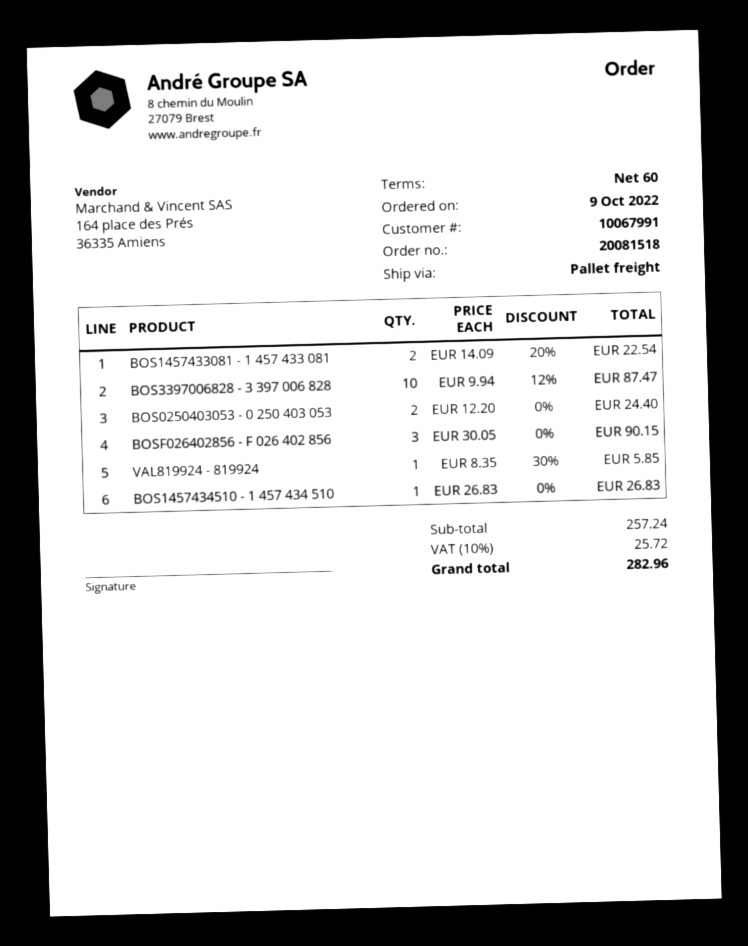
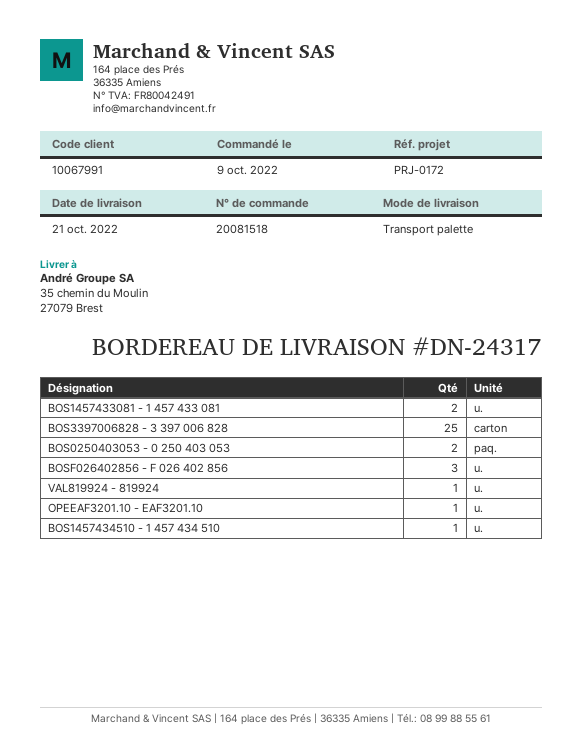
BOS3397006828 - 3 397 006 828: 10 -> 25
OPEEAF3201.10 - EAF3201.10: none -> 1

